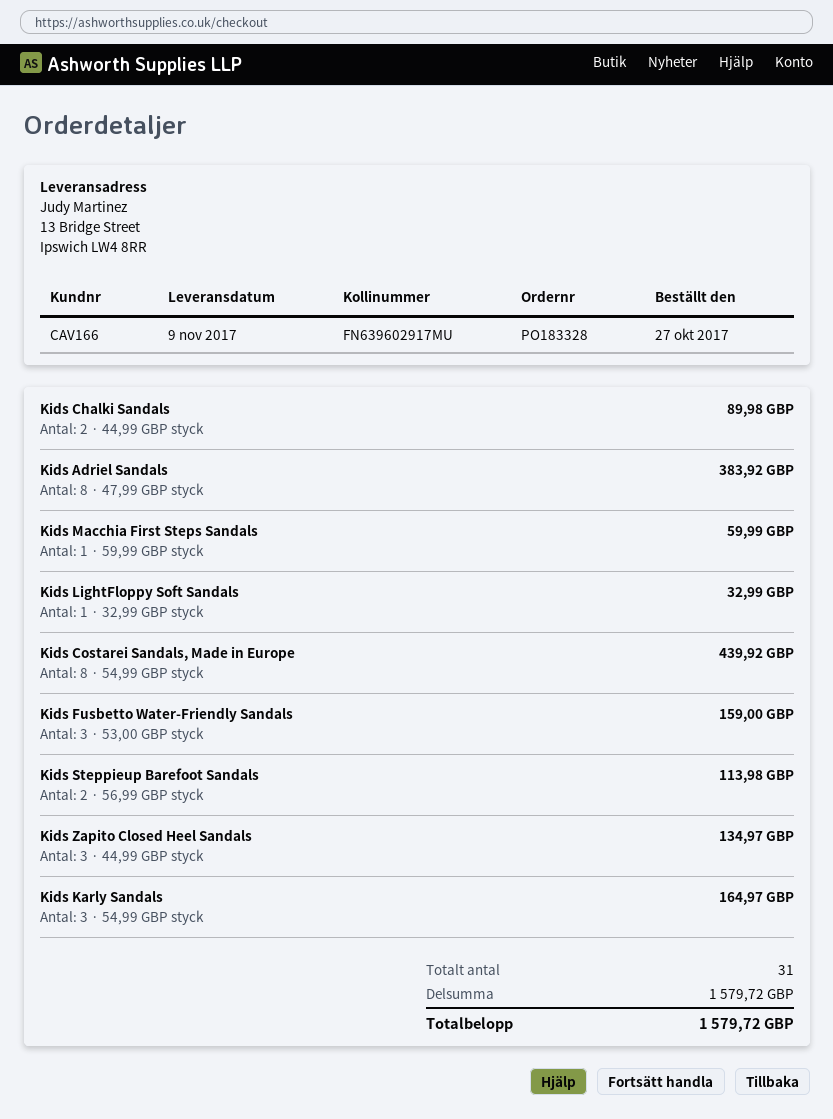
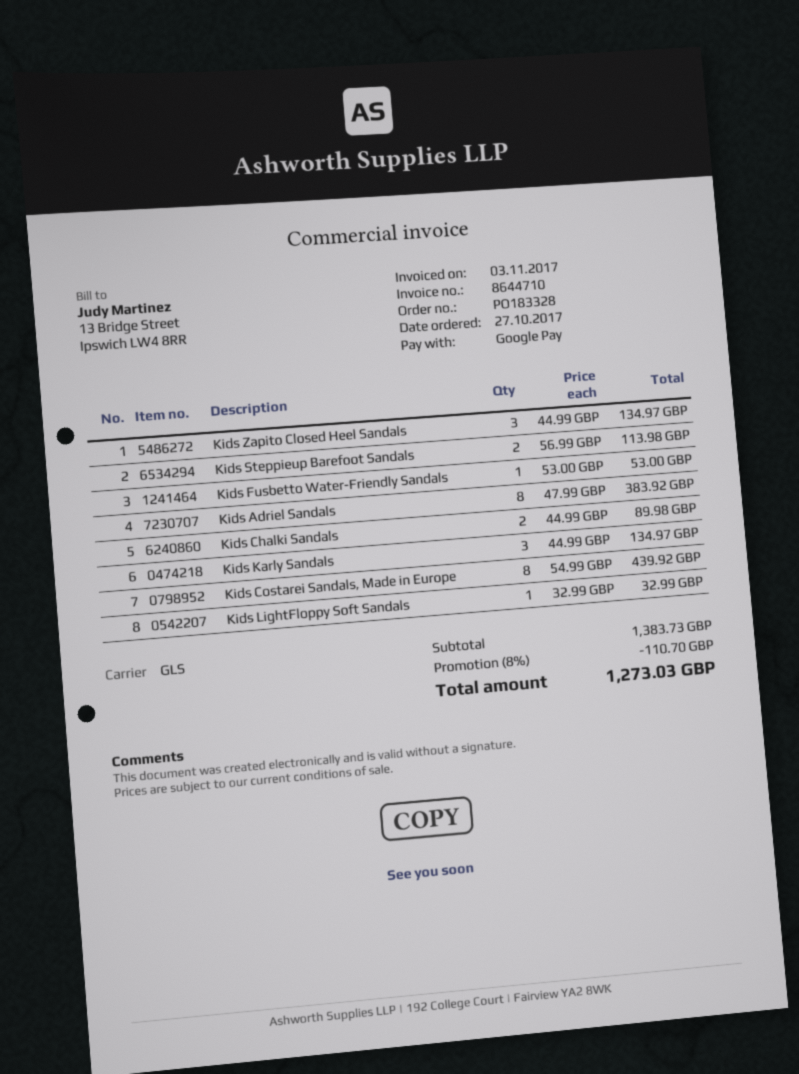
Kids Macchia First Steps Sandals: 1 x 59.99 = 59.99 -> none
Kids Fusbetto Water-Friendly Sandals: 3 x 53.00 = 159.00 -> 1 x 53.00 = 53.00
Kids Karly Sandals: 3 x 54.99 = 164.97 -> 3 x 44.99 = 134.97
subtotal: 1579.72 -> 1383.73
discount: none -> 8% = 110.70
total: 1579.72 -> 1273.03

